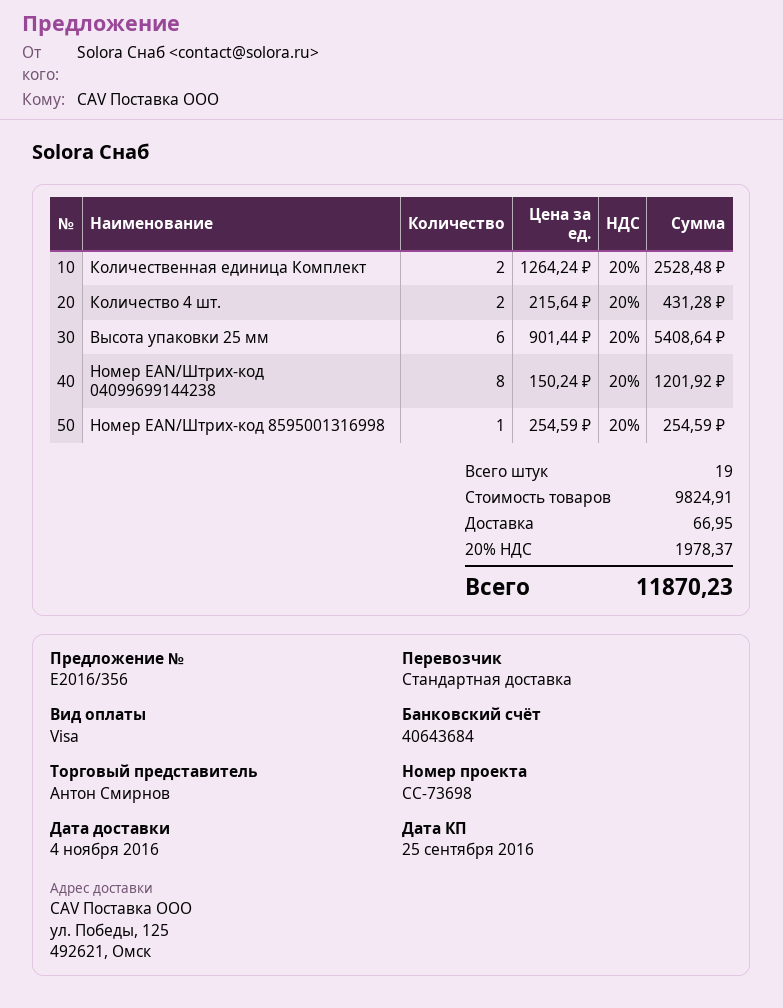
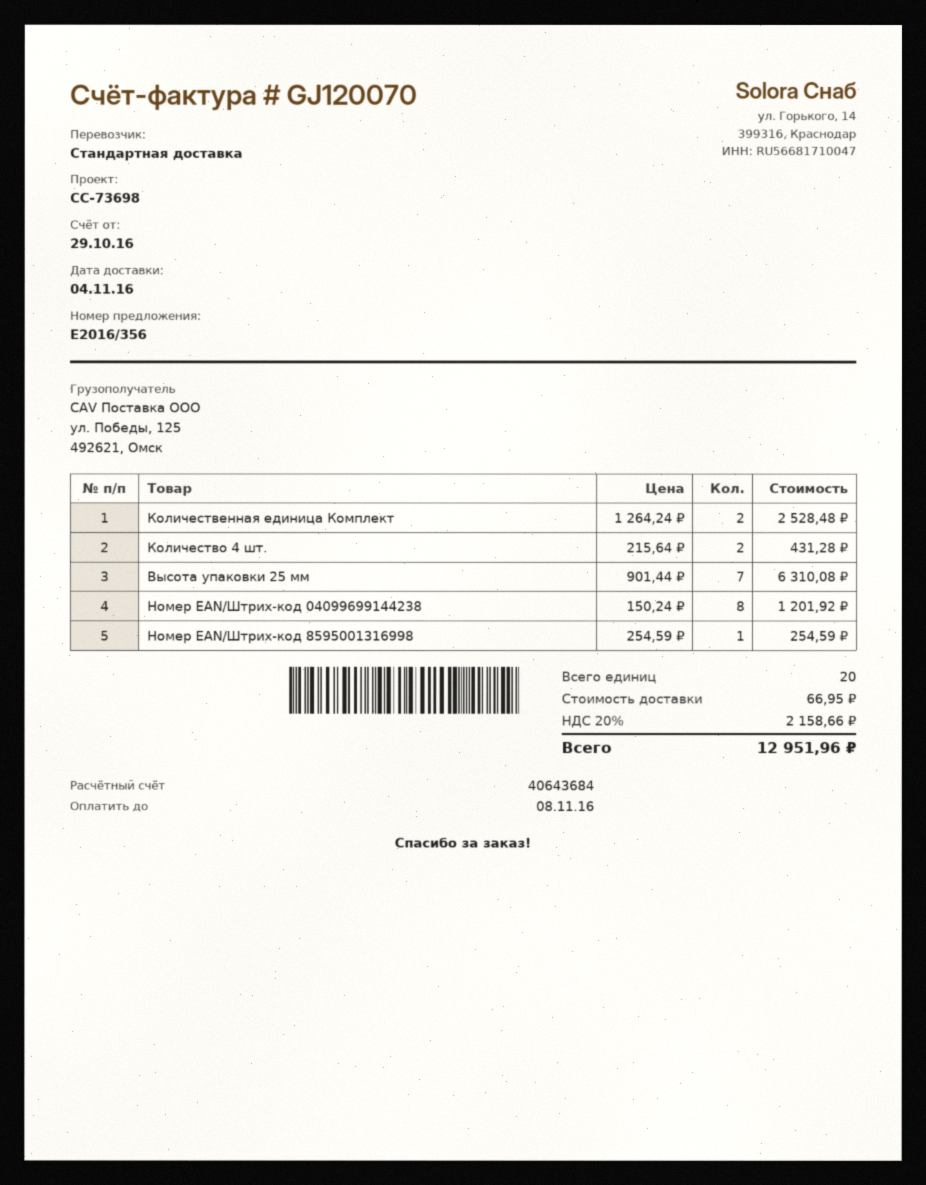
Высота упаковки 25 мм: 6 x 901.44 = 5408.64 -> 7 x 901.44 = 6310.08
total quantity: 19 -> 20
tax: 20% = 1978.37 -> 20% = 2158.66
total: 11870.23 -> 12951.96

